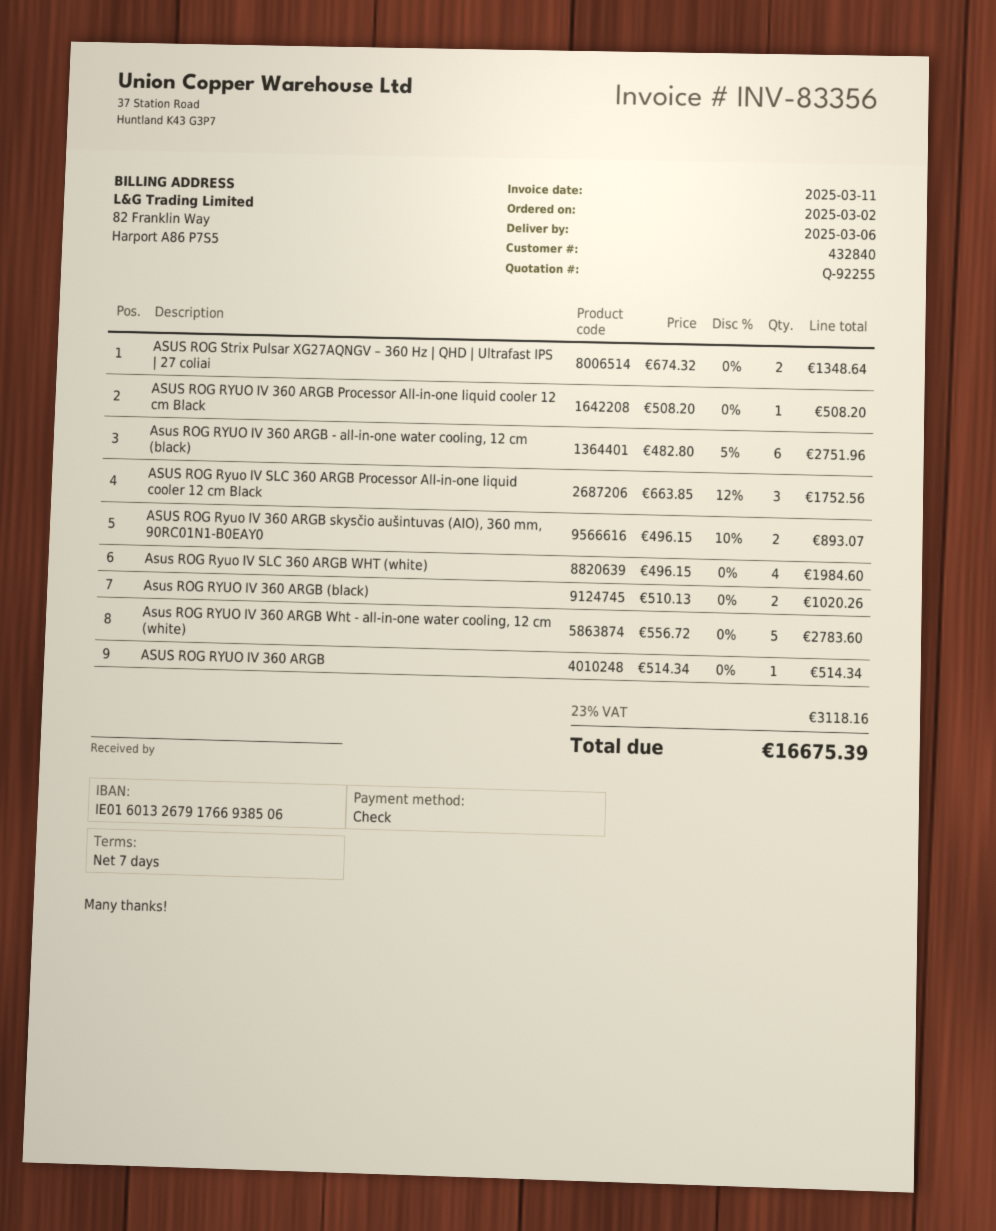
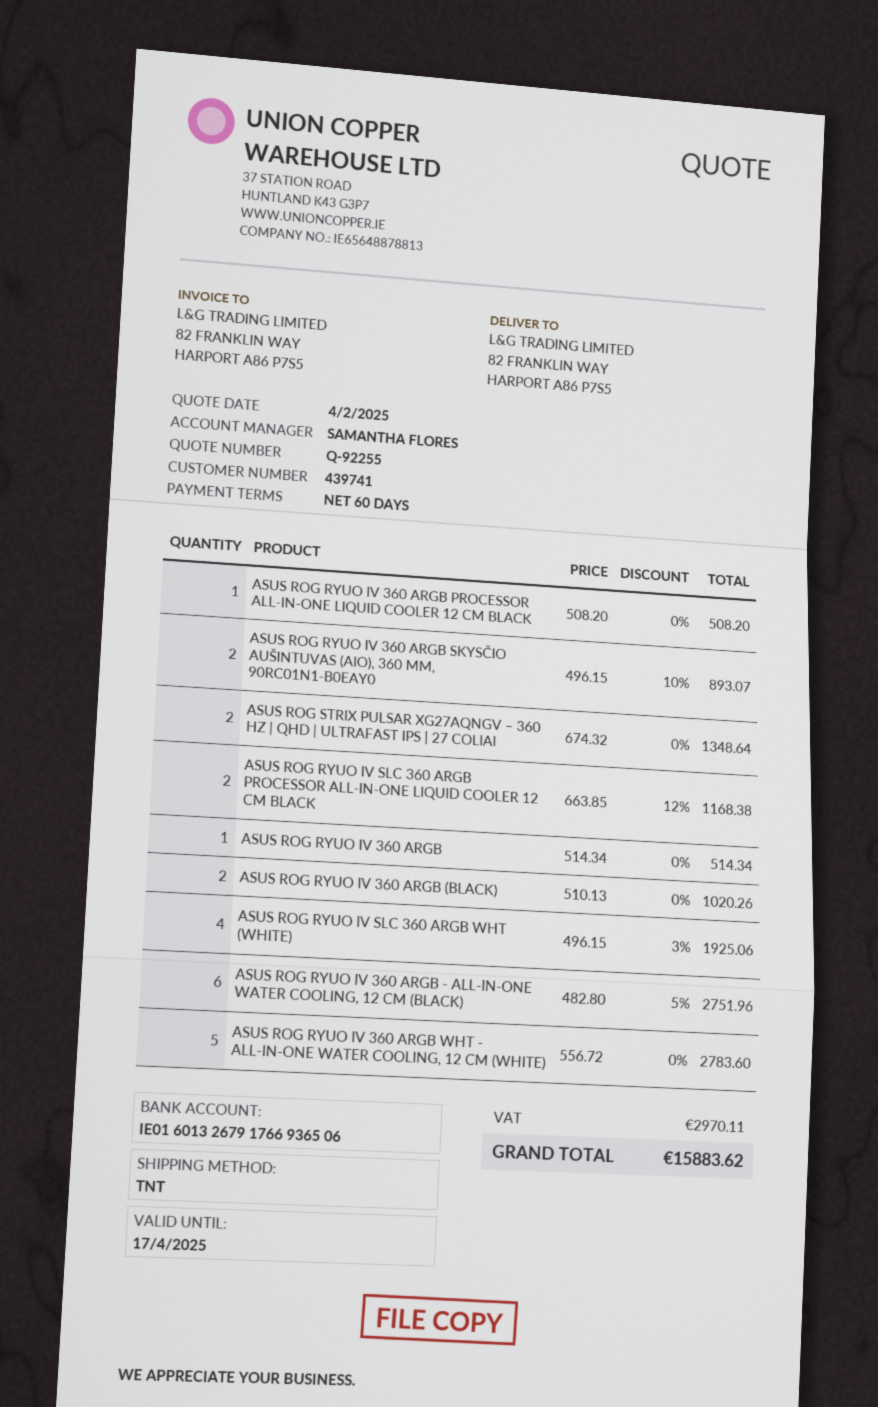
payment terms: 7 days -> 60 days
customer number: 432840 -> 439741
bank account: IE01601326791766938506 -> IE01601326791766936506
ASUS ROG Ryuo IV SLC 360 ARGB Processor All-in-one liquid cooler 12 cm Black: 3 x 663.85 - 12% = 1752.56 -> 2 x 663.85 - 12% = 1168.38
Asus ROG Ryuo IV SLC 360 ARGB WHT (white): 4 x 496.15 = 1984.60 -> 4 x 496.15 - 3% = 1925.06
tax: 3118.16 -> 2970.11
total: 16675.39 -> 15883.62

